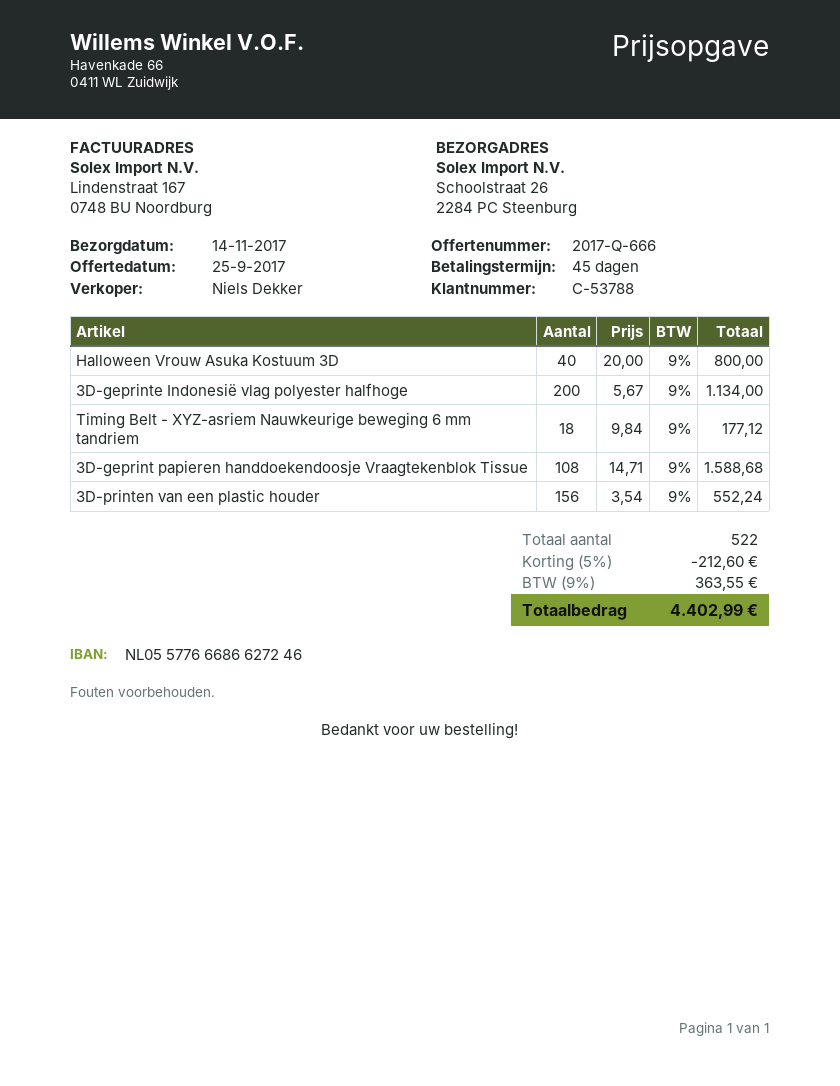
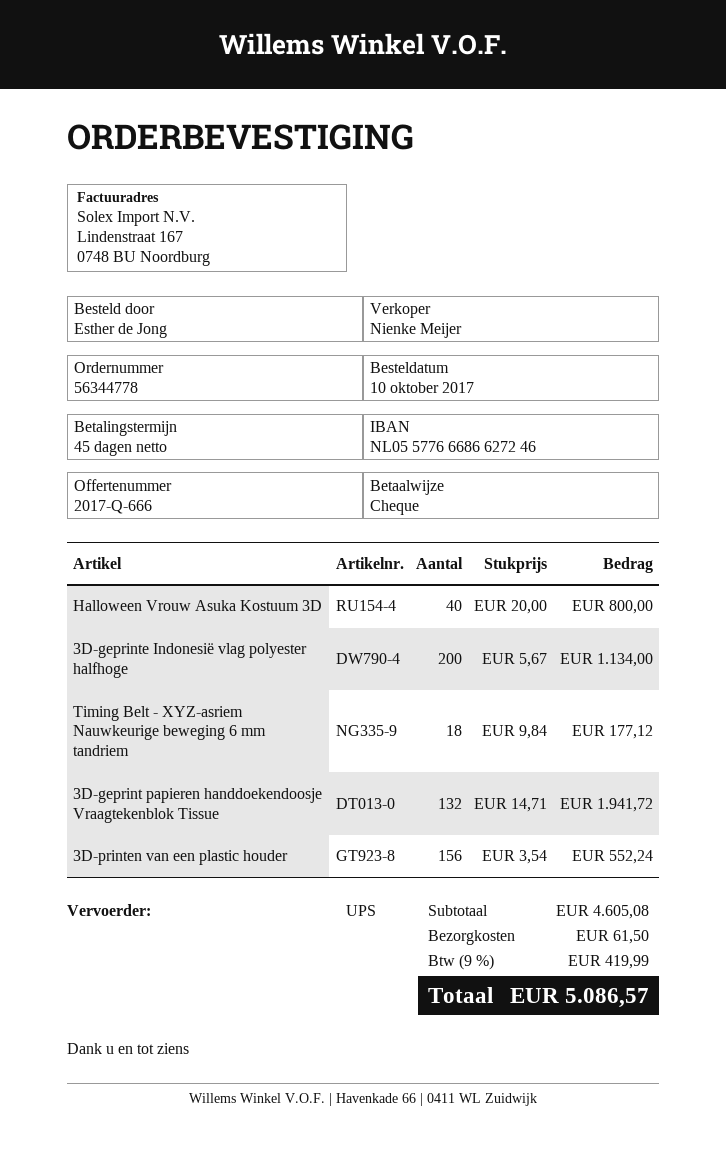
sales rep: Niels Dekker -> Nienke Meijer
3D-geprint papieren handdoekendoosje Vraagtekenblok Tissue: 108 x 14.71 = 1588.68 -> 132 x 14.71 = 1941.72
discount: 5% = 212.60 -> none
shipping: none -> 61.50
tax: 9% = 363.55 -> 9% = 419.99
total: 4402.99 -> 5086.57

